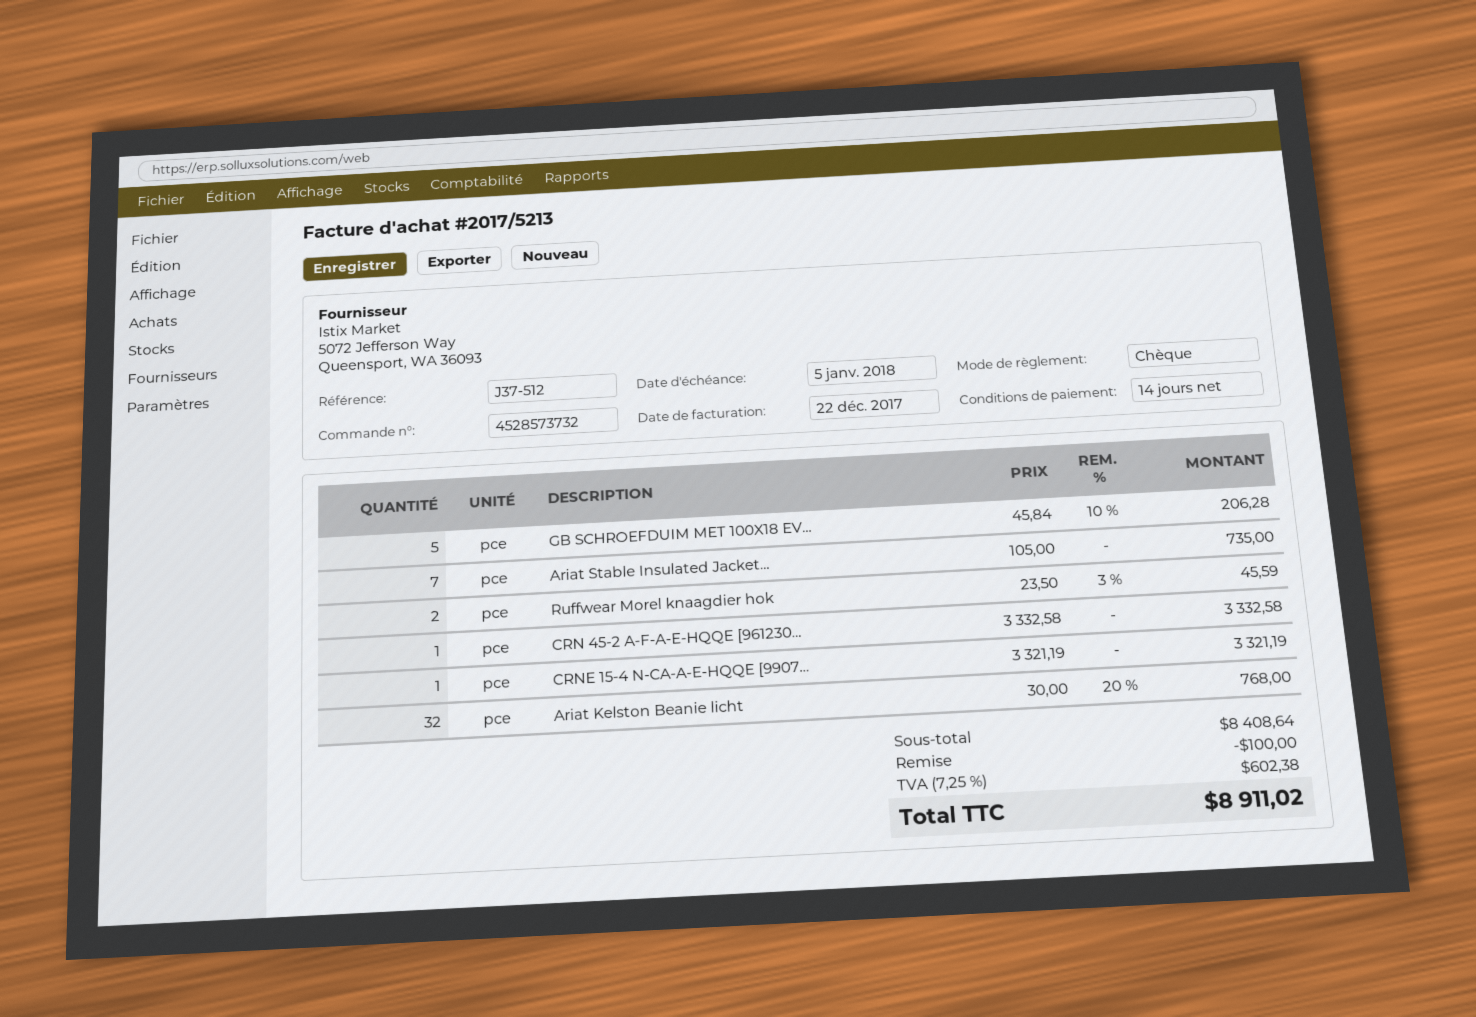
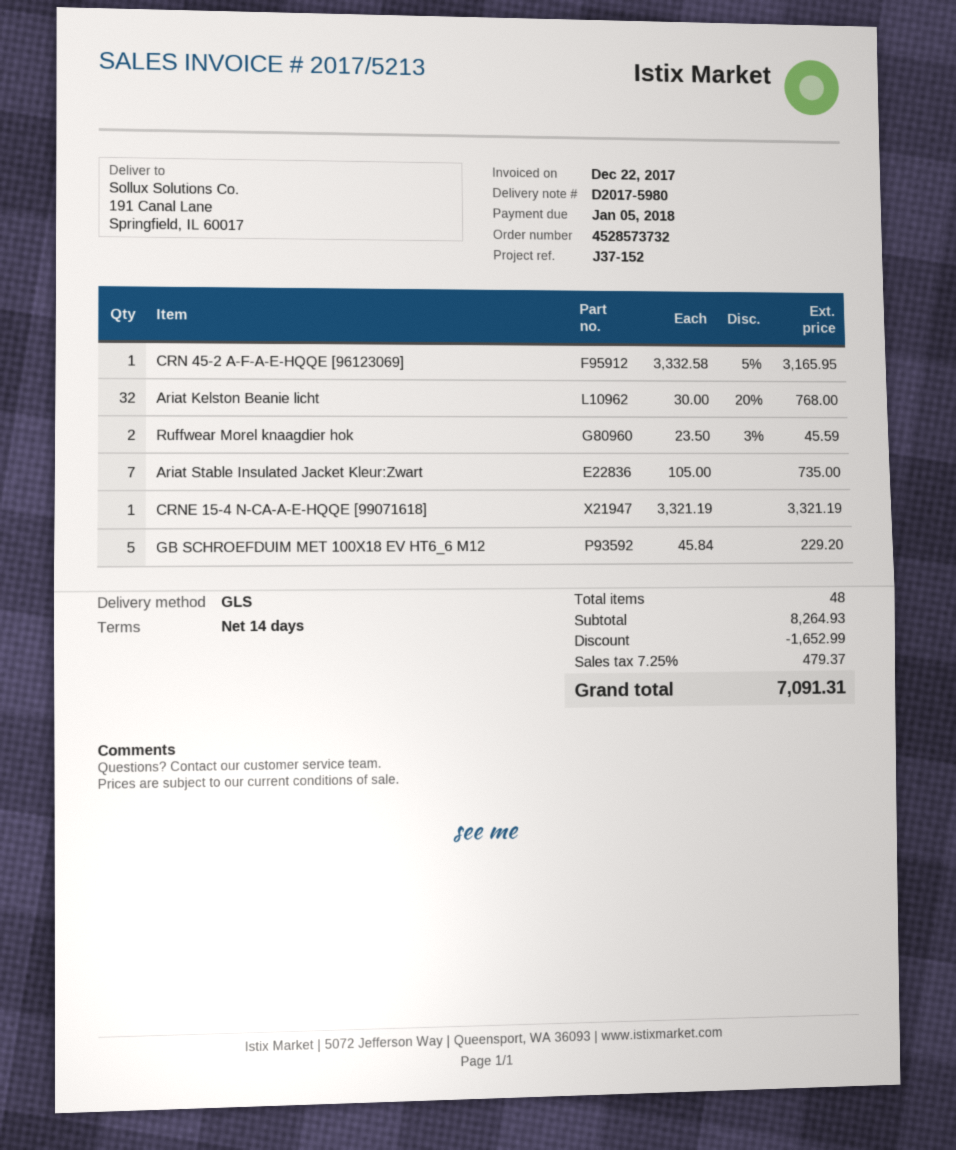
reference: J37-512 -> J37-152
GB SCHROEFDUIM MET 100X18 EV...: 5 x 45.84 - 10% = 206.28 -> 5 x 45.84 = 229.20
CRN 45-2 A-F-A-E-HQQE [961230...: 1 x 3332.58 = 3332.58 -> 1 x 3332.58 - 5% = 3165.95
subtotal: 8408.64 -> 8264.93
discount: 100.00 -> 1652.99
tax: 7.25% = 602.38 -> 7.25% = 479.37
total: 8911.02 -> 7091.31

